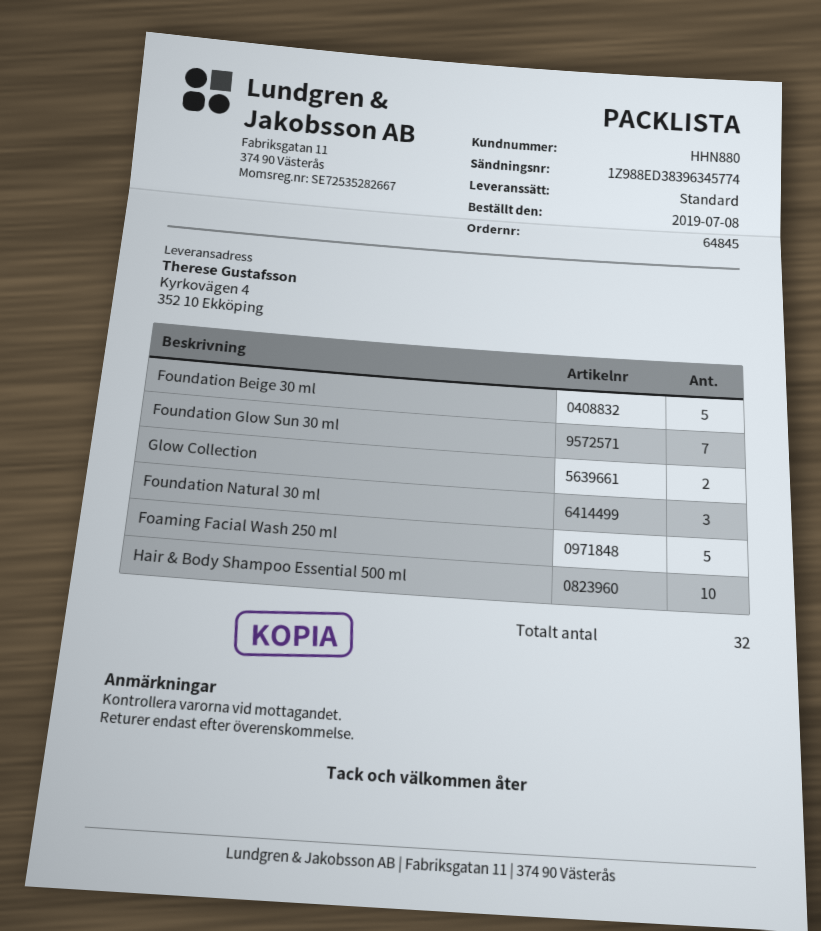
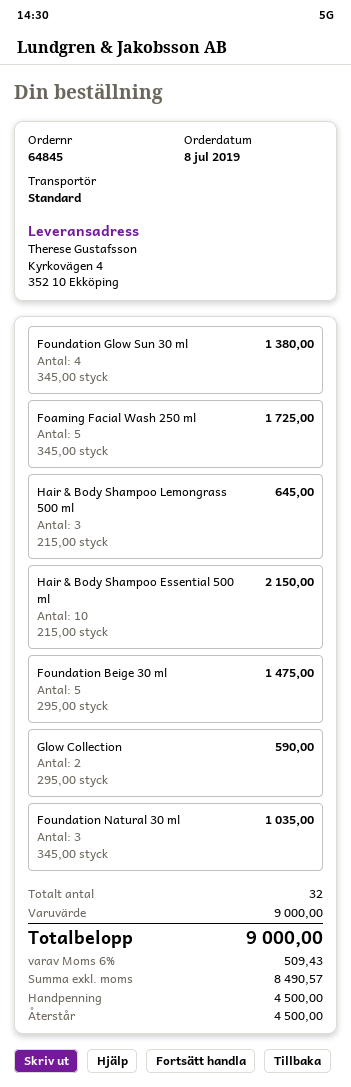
Foundation Glow Sun 30 ml: 7 -> 4
Hair & Body Shampoo Lemongrass 500 ml: none -> 3

